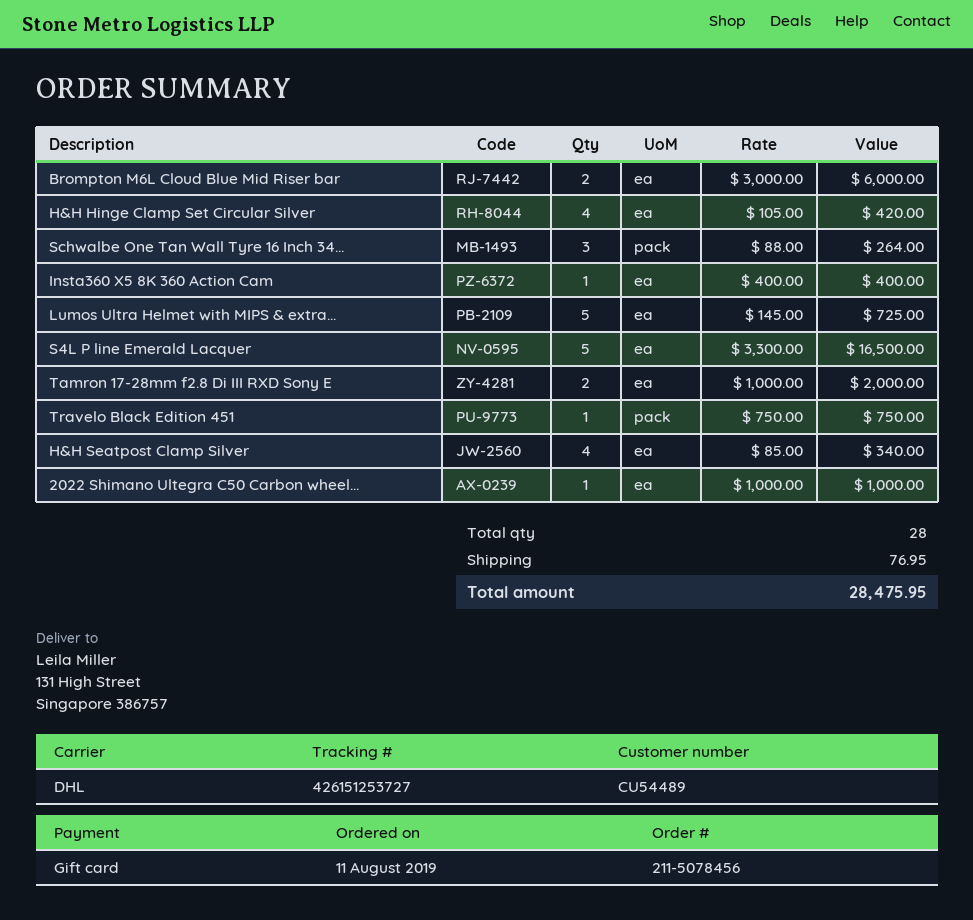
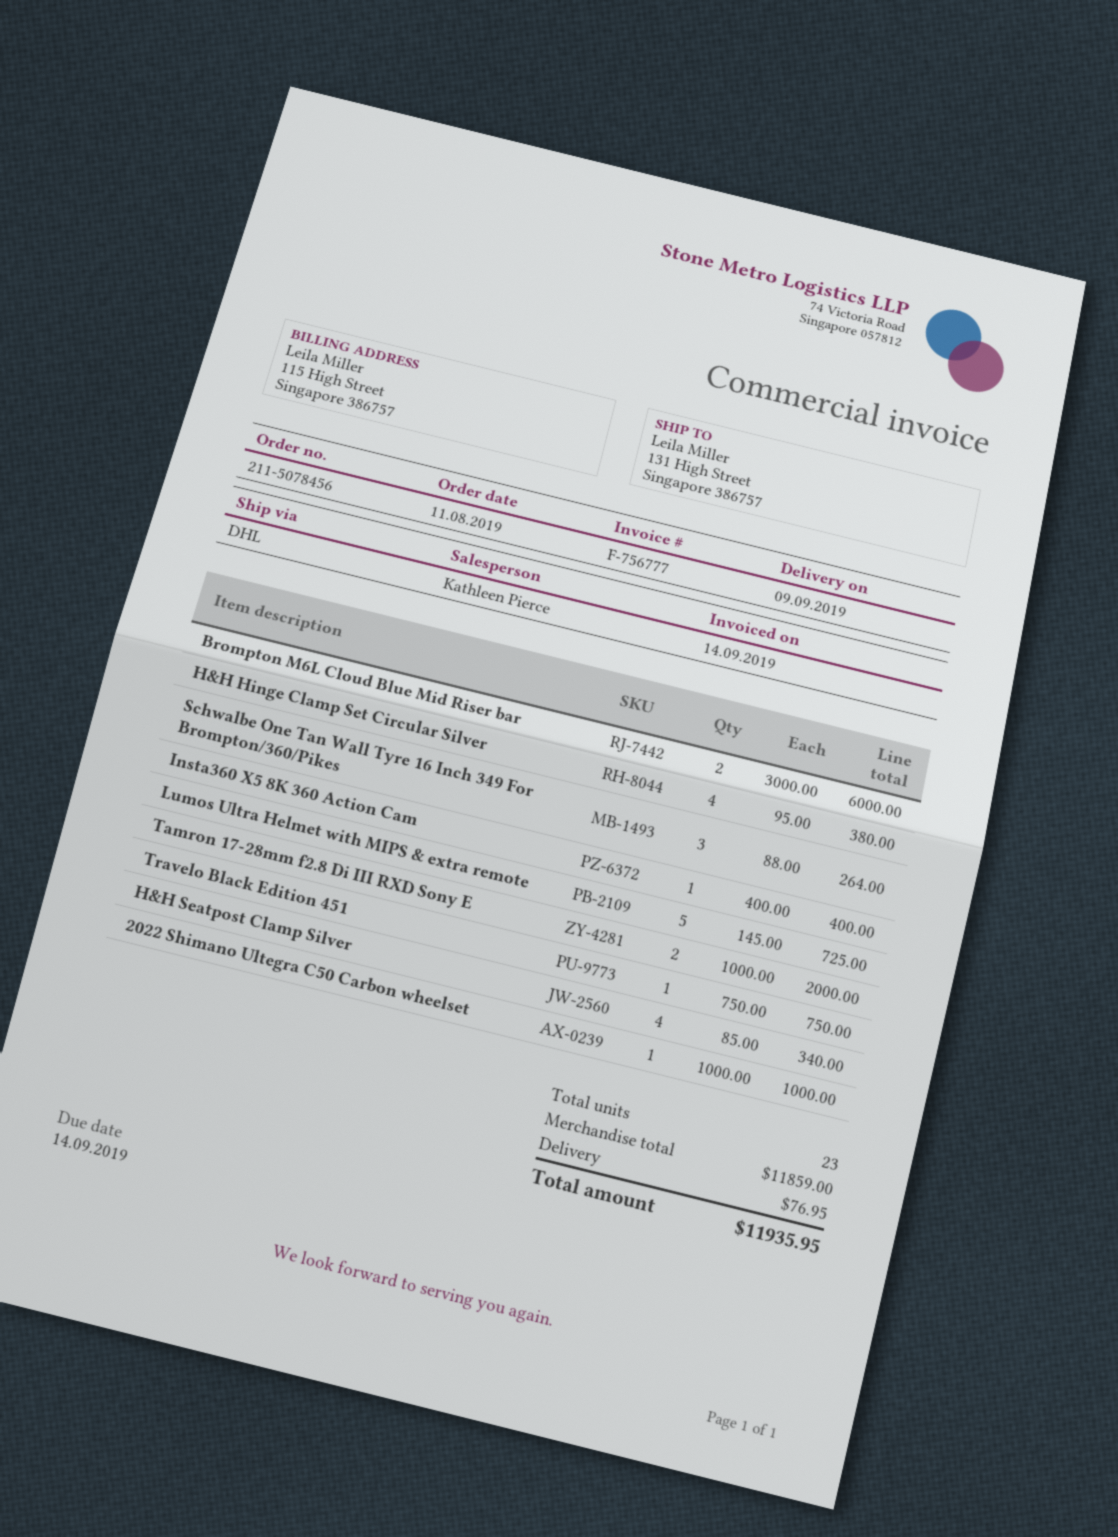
H&H Hinge Clamp Set Circular Silver: 4 x 105.00 = 420.00 -> 4 x 95.00 = 380.00
S4L P line Emerald Lacquer: 5 x 3300.00 = 16500.00 -> none
total quantity: 28 -> 23
total: 28475.95 -> 11935.95

